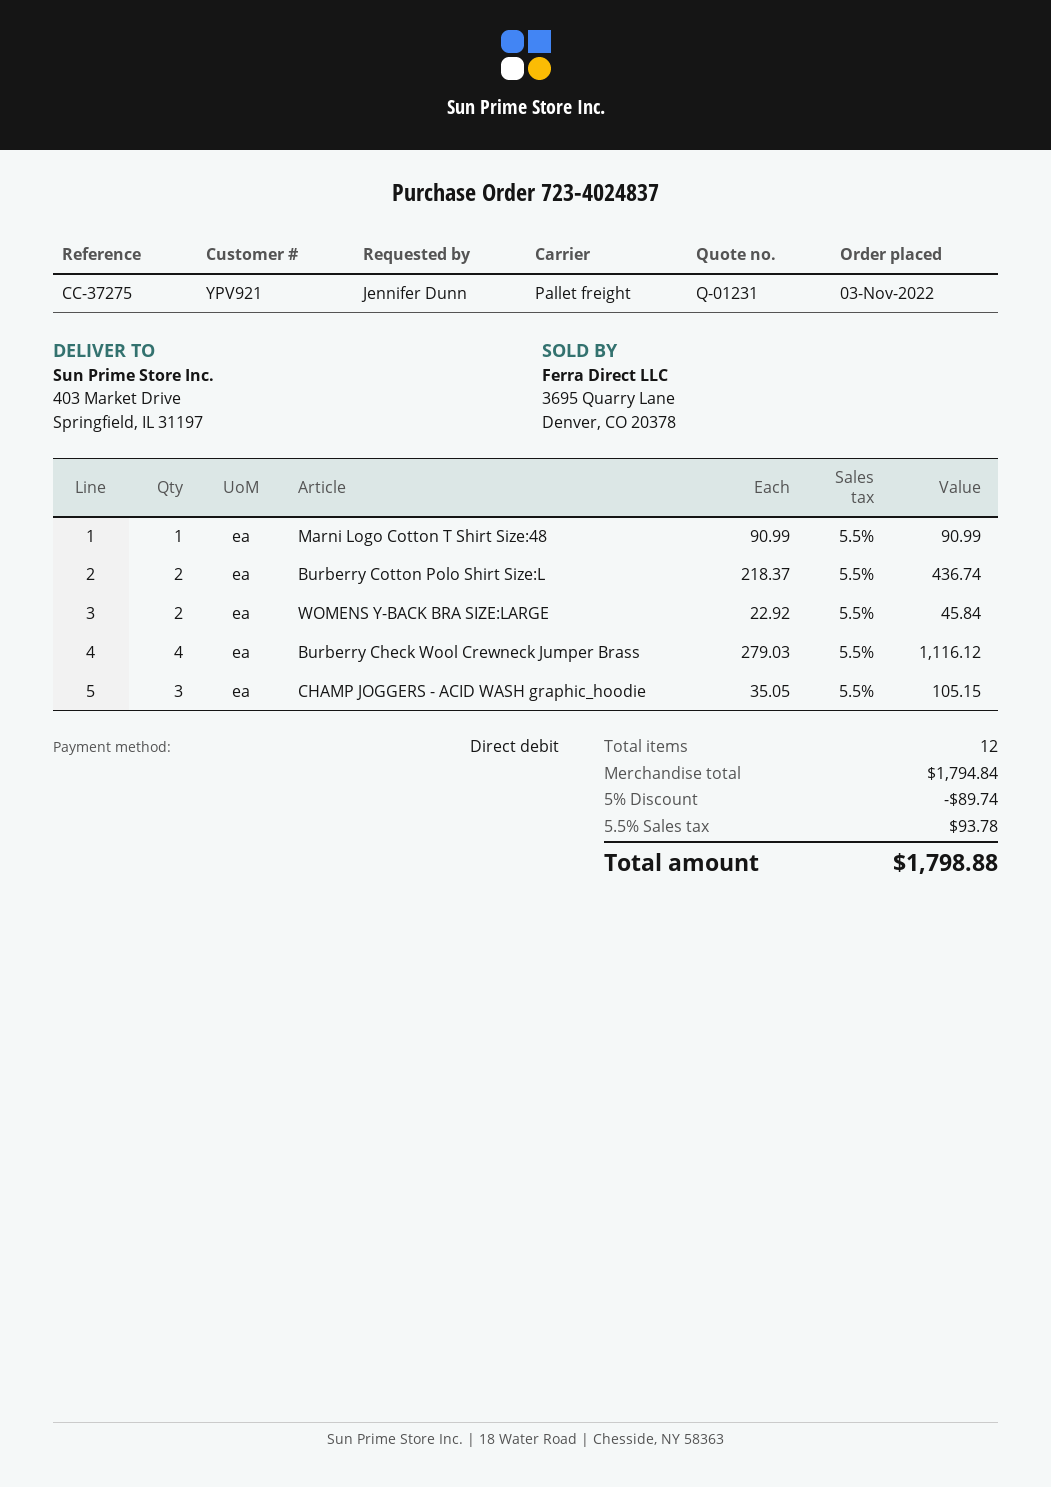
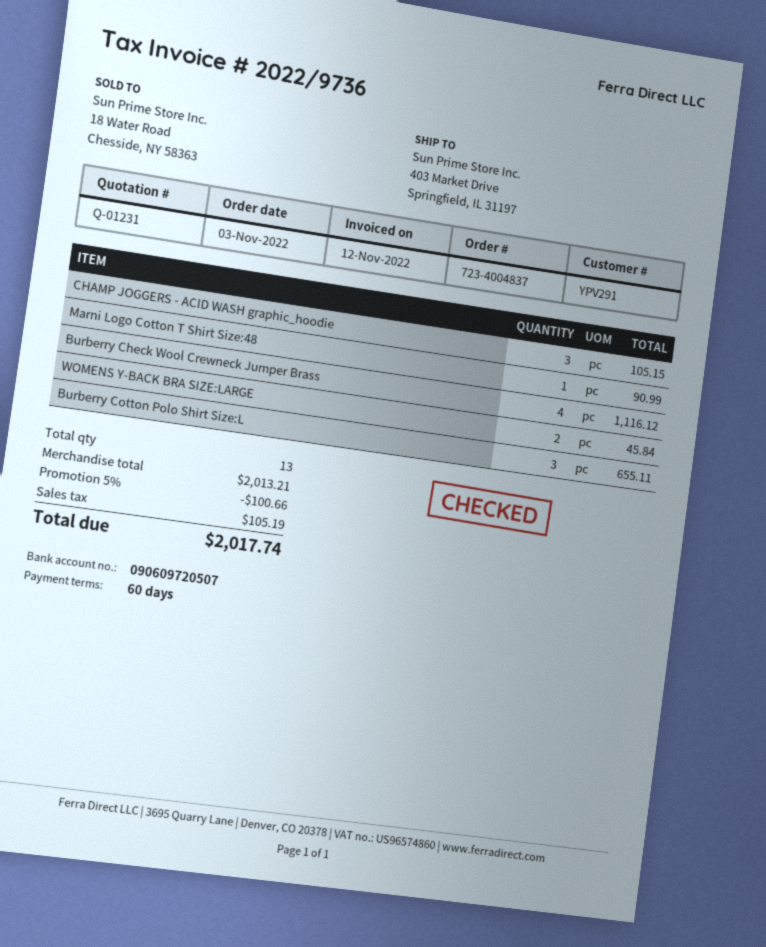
order number: 723-4024837 -> 723-4004837
customer number: YPV921 -> YPV291
Burberry Cotton Polo Shirt Size:L: 2 for 436.74 -> 3 for 655.11
total quantity: 12 -> 13
subtotal: 1794.84 -> 2013.21
discount: 5% = 89.74 -> 5% = 100.66
tax: 93.78 -> 105.19
total: 1798.88 -> 2017.74

